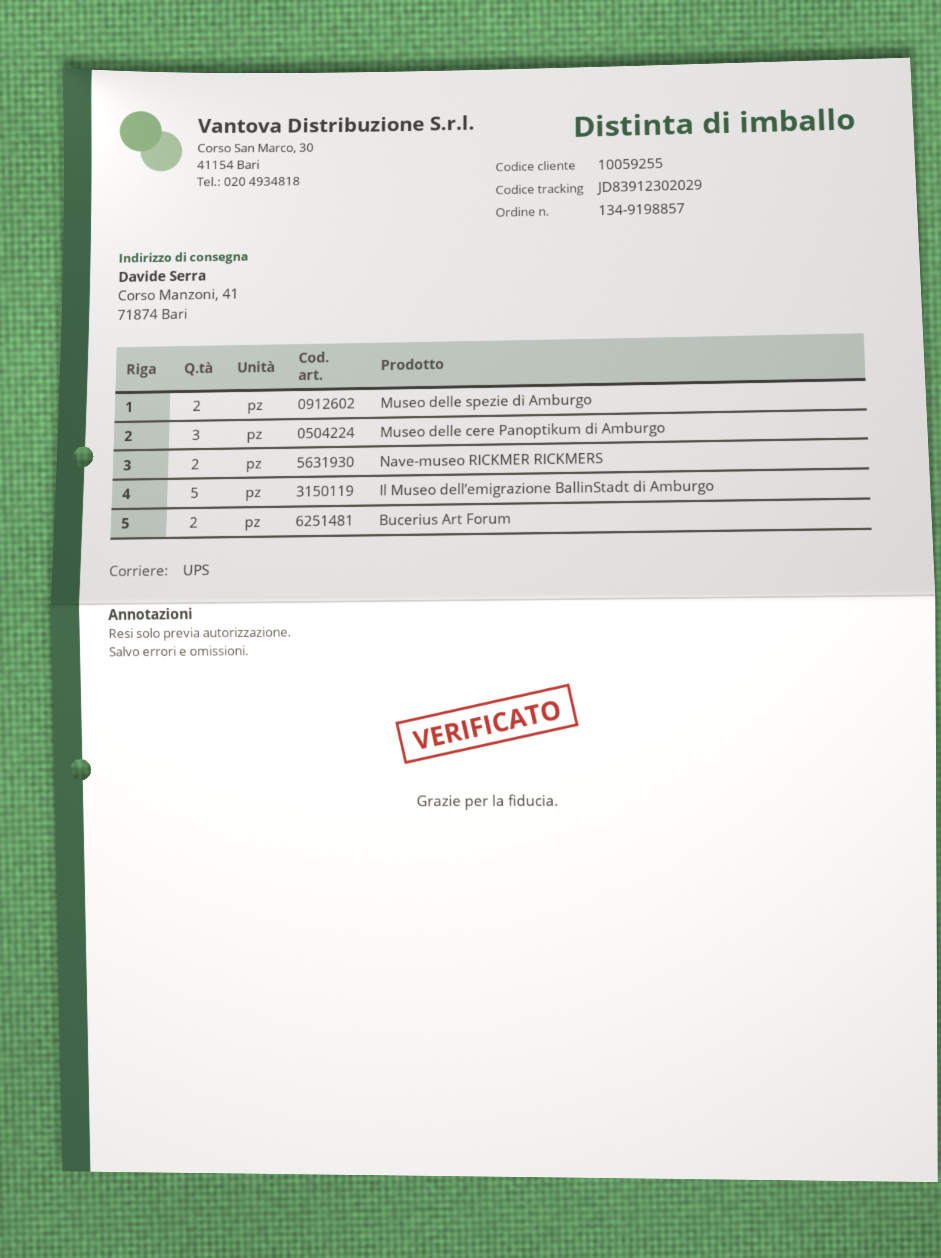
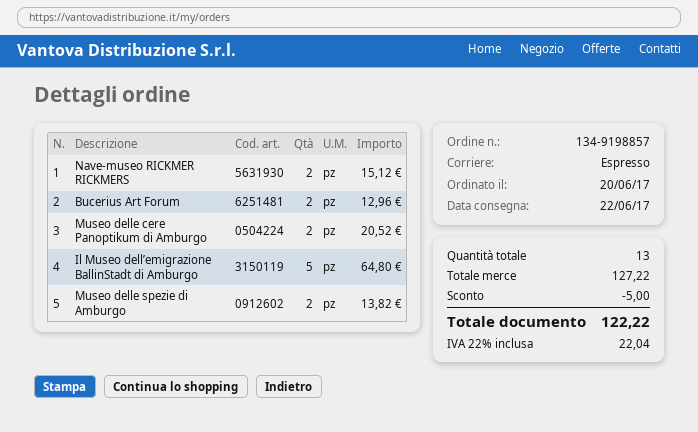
shipping method: UPS -> express
Museo delle cere Panoptikum di Amburgo: 3 -> 2

